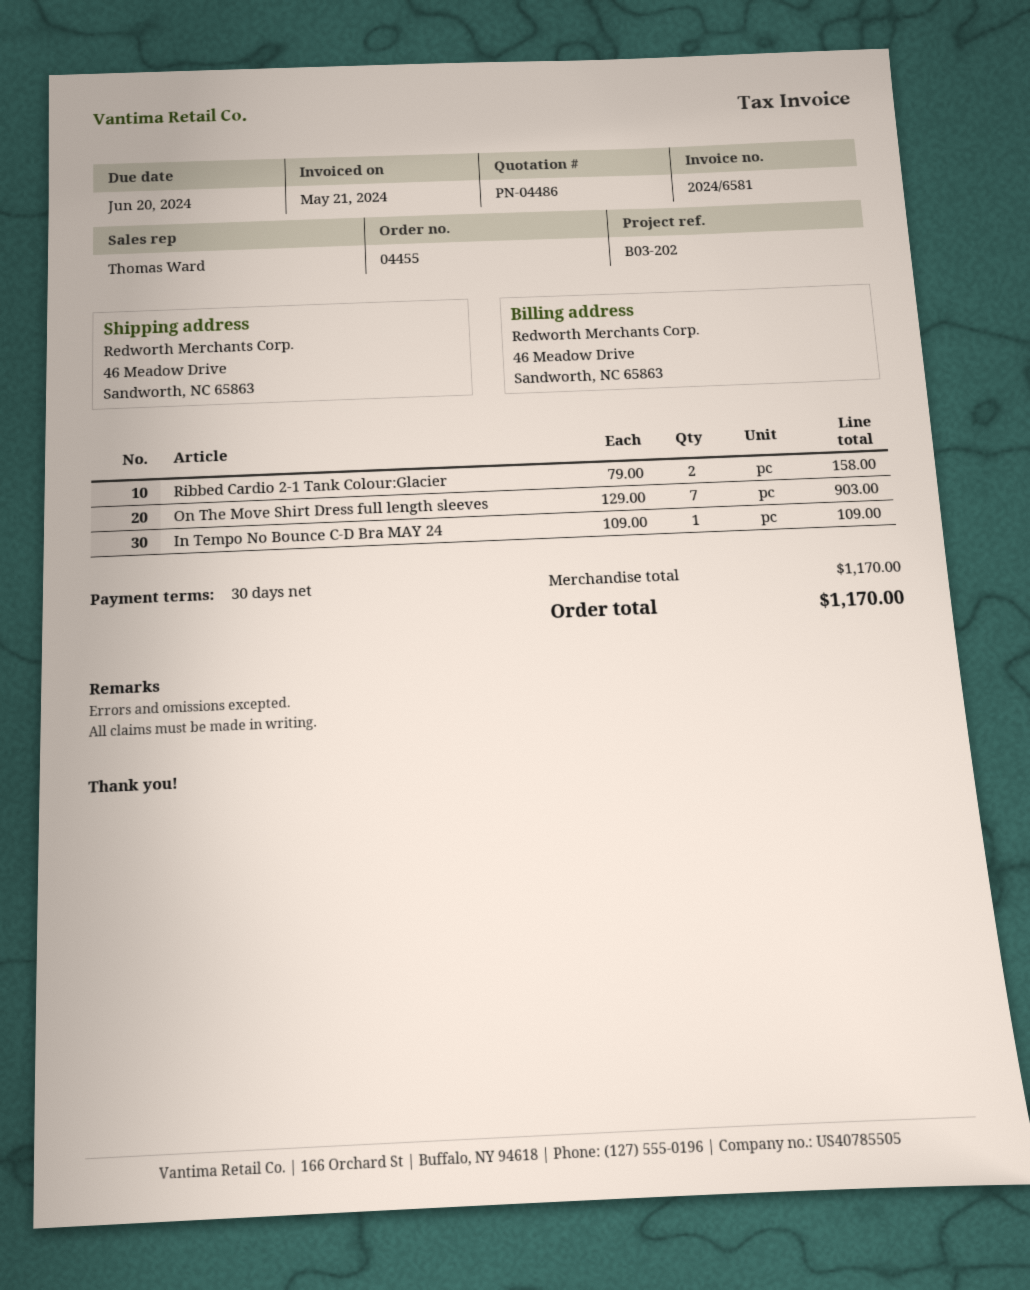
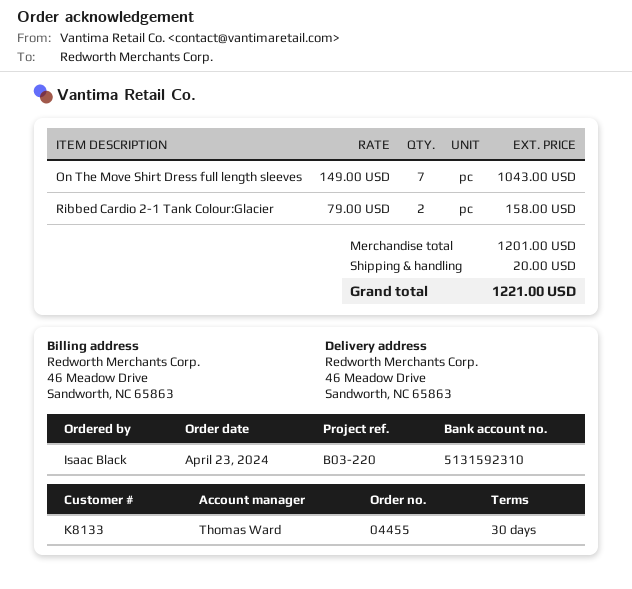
reference: B03-202 -> B03-220
On The Move Shirt Dress full length sleeves: 7 x 129.00 = 903.00 -> 7 x 149.00 = 1043.00
In Tempo No Bounce C-D Bra MAY 24: 1 x 109.00 = 109.00 -> none
subtotal: 1170.00 -> 1201.00
shipping: none -> 20.00
total: 1170.00 -> 1221.00

